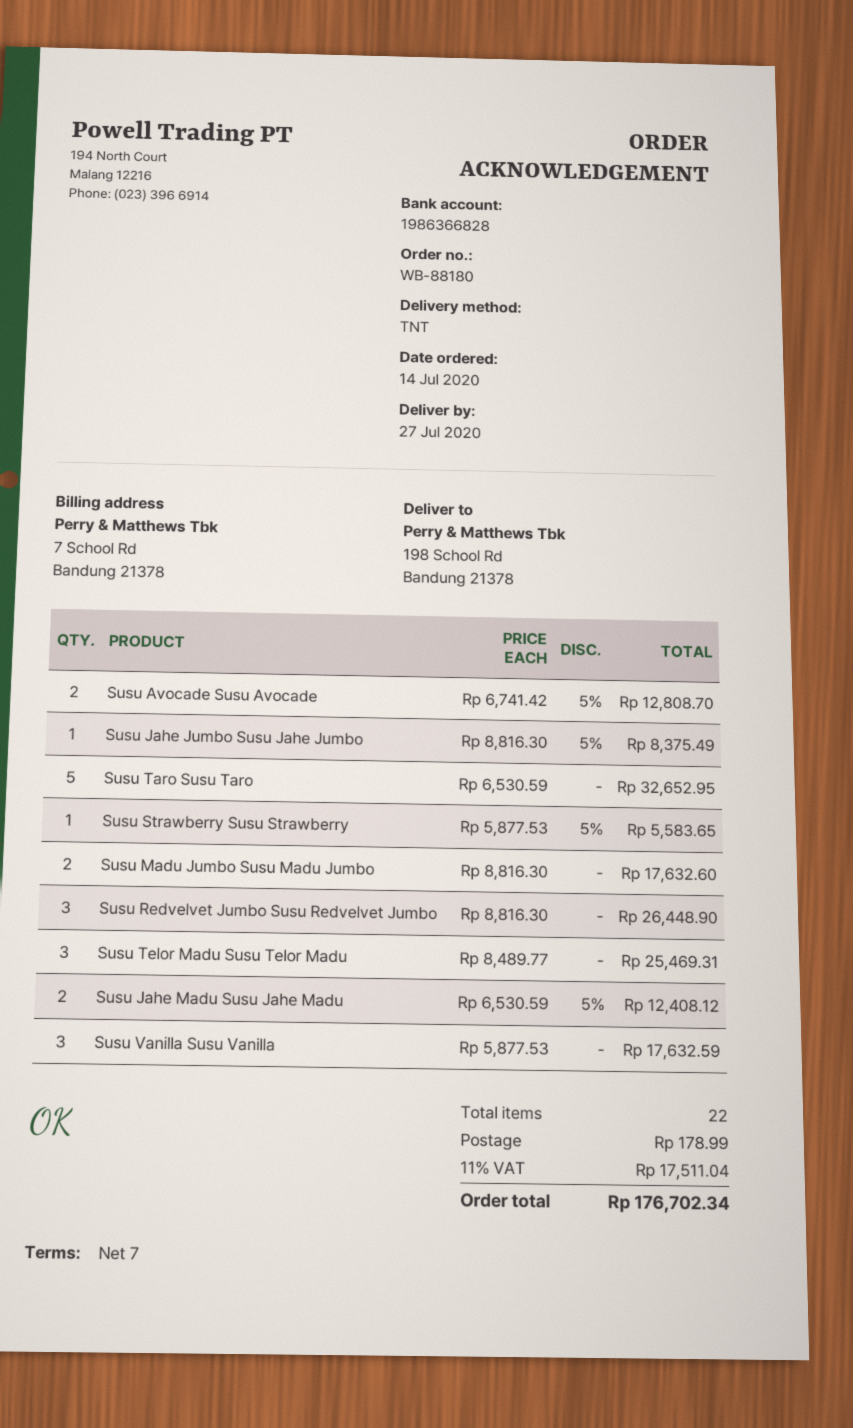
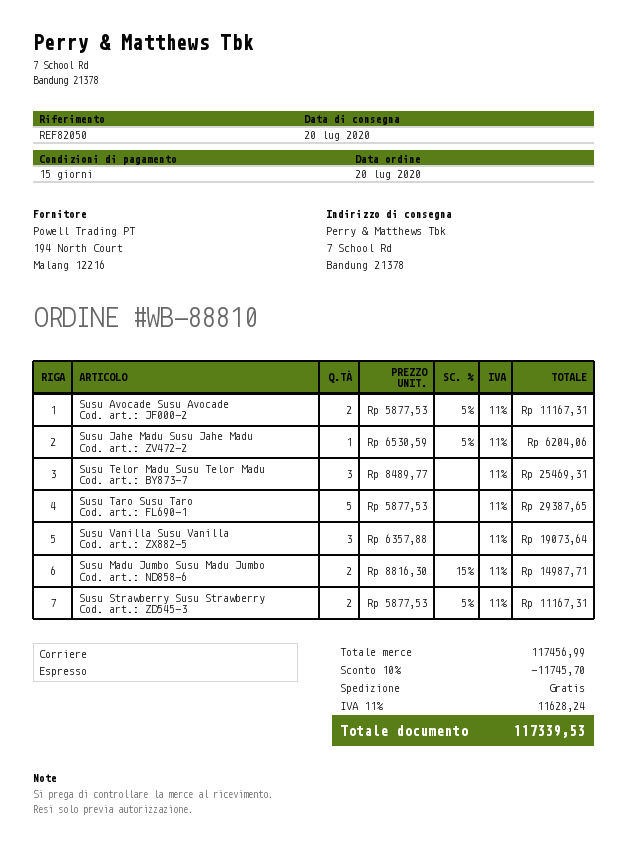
order number: WB-88180 -> WB-88810
order date: 2020-07-14 -> 2020-07-20
delivery date: 2020-07-27 -> 2020-07-20
payment terms: 7 days -> 15 days
shipping method: TNT -> express
ship to: 198 School Rd, Bandung 21378 -> 7 School Rd, Bandung 21378
Susu Avocade Susu Avocade: 2 x 6741.42 - 5% = 12808.70 -> 2 x 5877.53 - 5% = 11167.31
Susu Jahe Jumbo Susu Jahe Jumbo: 1 x 8816.30 - 5% = 8375.49 -> none
Susu Taro Susu Taro: 5 x 6530.59 = 32652.95 -> 5 x 5877.53 = 29387.65
Susu Strawberry Susu Strawberry: 1 x 5877.53 - 5% = 5583.65 -> 2 x 5877.53 - 5% = 11167.31
Susu Madu Jumbo Susu Madu Jumbo: 2 x 8816.30 = 17632.60 -> 2 x 8816.30 - 15% = 14987.71
Susu Redvelvet Jumbo Susu Redvelvet Jumbo: 3 x 8816.30 = 26448.90 -> none
Susu Jahe Madu Susu Jahe Madu: 2 x 6530.59 - 5% = 12408.12 -> 1 x 6530.59 - 5% = 6204.06
Susu Vanilla Susu Vanilla: 3 x 5877.53 = 17632.59 -> 3 x 6357.88 = 19073.64
discount: none -> 10% = 11745.70
shipping: 178.99 -> 0.00
tax: 11% = 17511.04 -> 11% = 11628.24
total: 176702.34 -> 117339.53

